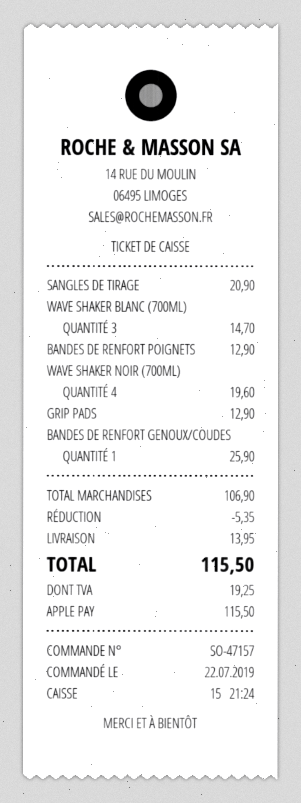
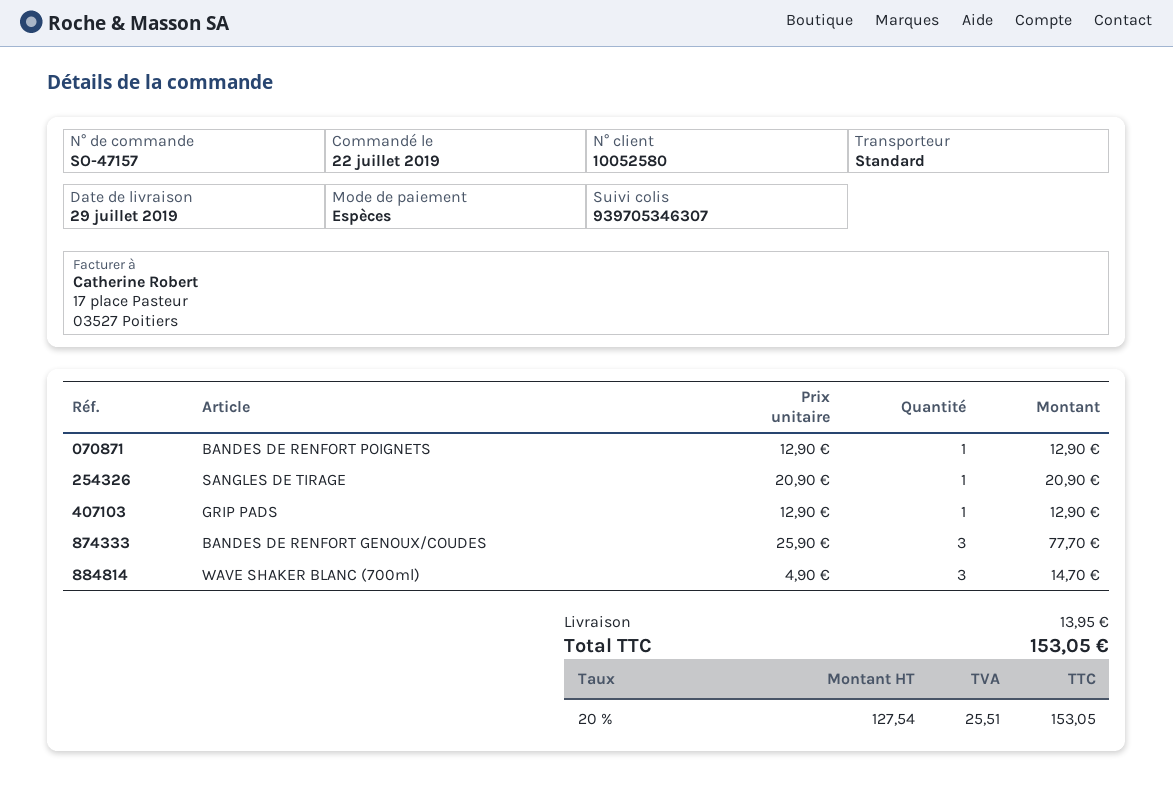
payment method: Apple Pay -> cash
WAVE SHAKER NOIR (700ML): 4 for 19.60 -> none
BANDES DE RENFORT GENOUX/COUDES: 1 for 25.90 -> 3 for 77.70
discount: 5.35 -> none
tax: 19.25 -> 25.51
total: 115.50 -> 153.05

